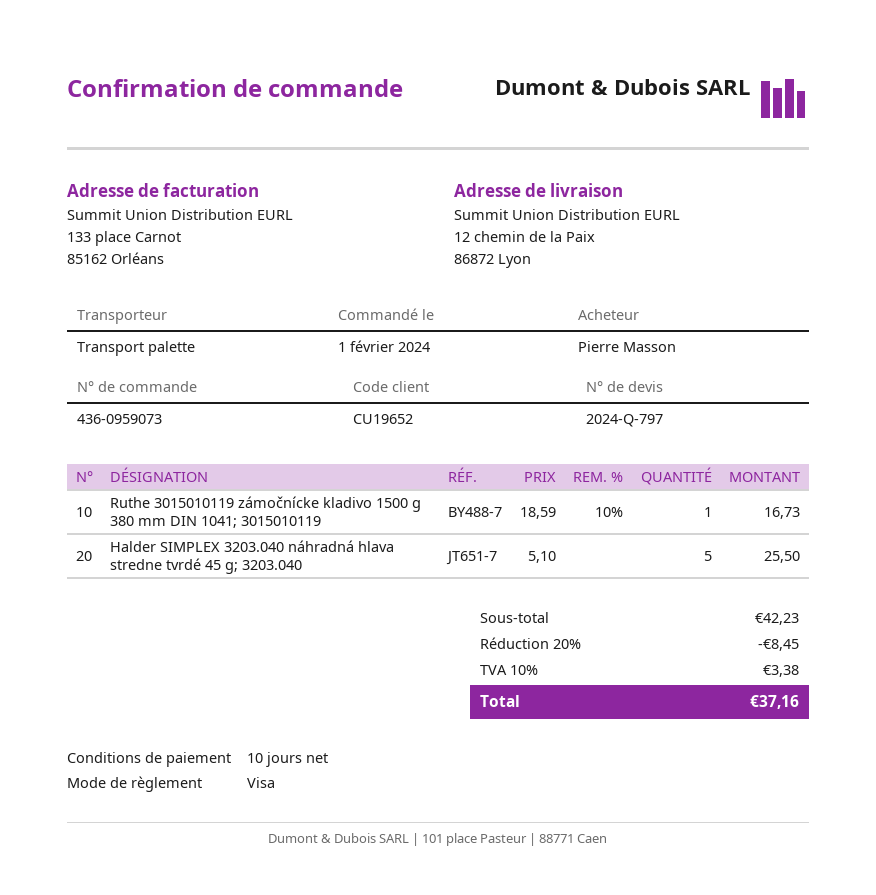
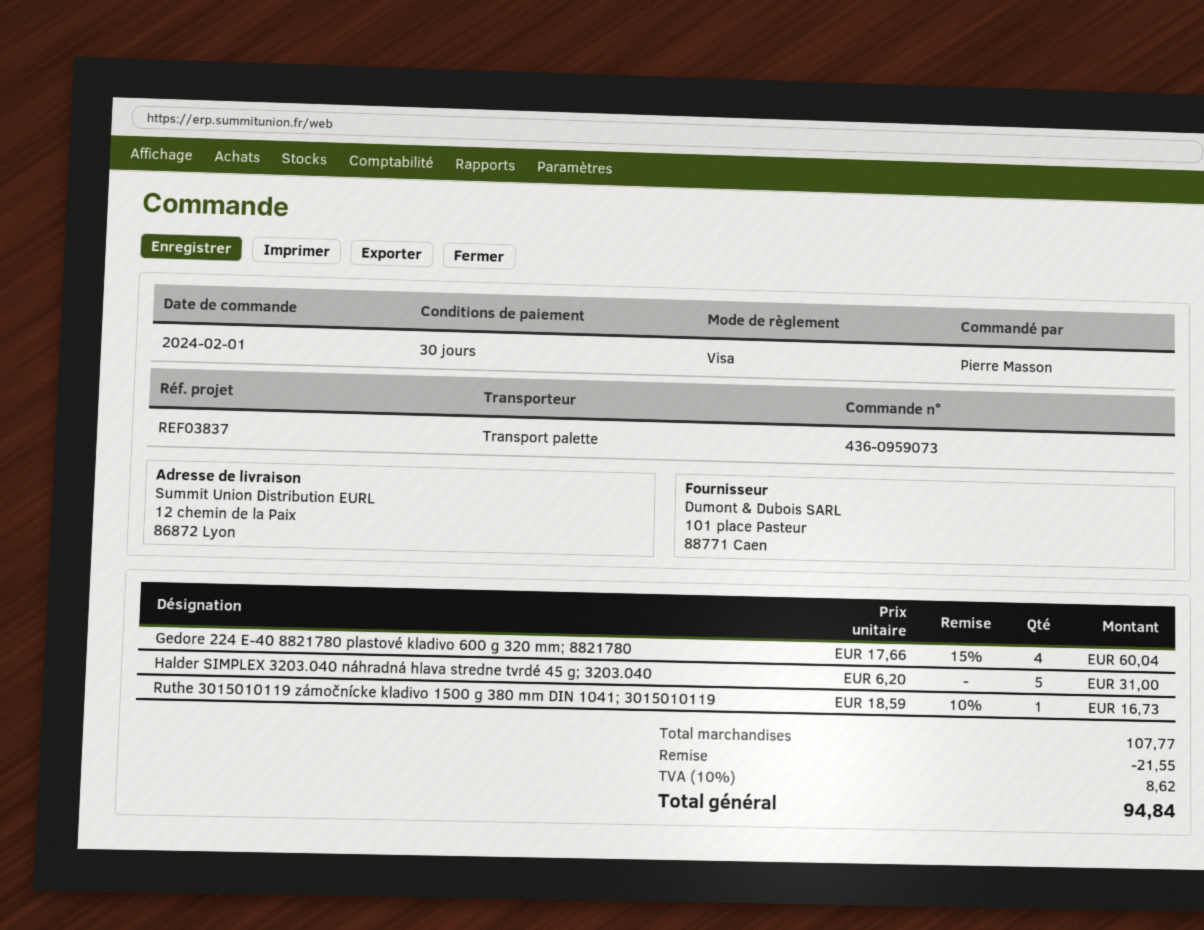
payment terms: 10 days -> 30 days
Halder SIMPLEX 3203.040 náhradná hlava stredne tvrdé 45 g; 3203.040: 5 x 5.10 = 25.50 -> 5 x 6.20 = 31.00
Gedore 224 E-40 8821780 plastové kladivo 600 g 320 mm; 8821780: none -> 4 x 17.66 - 15% = 60.04
subtotal: 42.23 -> 107.77
discount: 8.45 -> 21.55
tax: 10% = 3.38 -> 10% = 8.62
total: 37.16 -> 94.84

